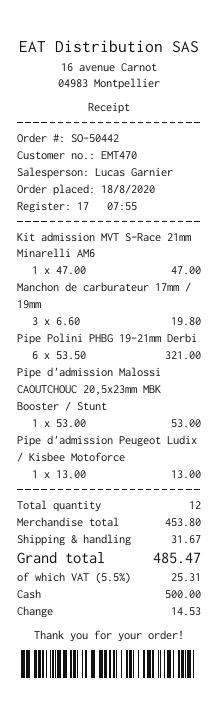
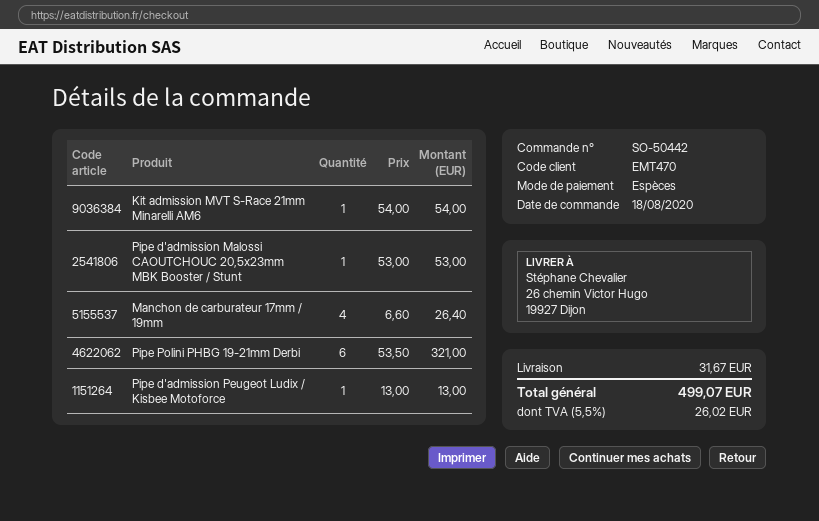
Kit admission MVT S-Race 21mm Minarelli AM6: 1 x 47.00 = 47.00 -> 1 x 54.00 = 54.00
Manchon de carburateur 17mm / 19mm: 3 x 6.60 = 19.80 -> 4 x 6.60 = 26.40
tax: 5.5% = 25.31 -> 5.5% = 26.02
total: 485.47 -> 499.07

